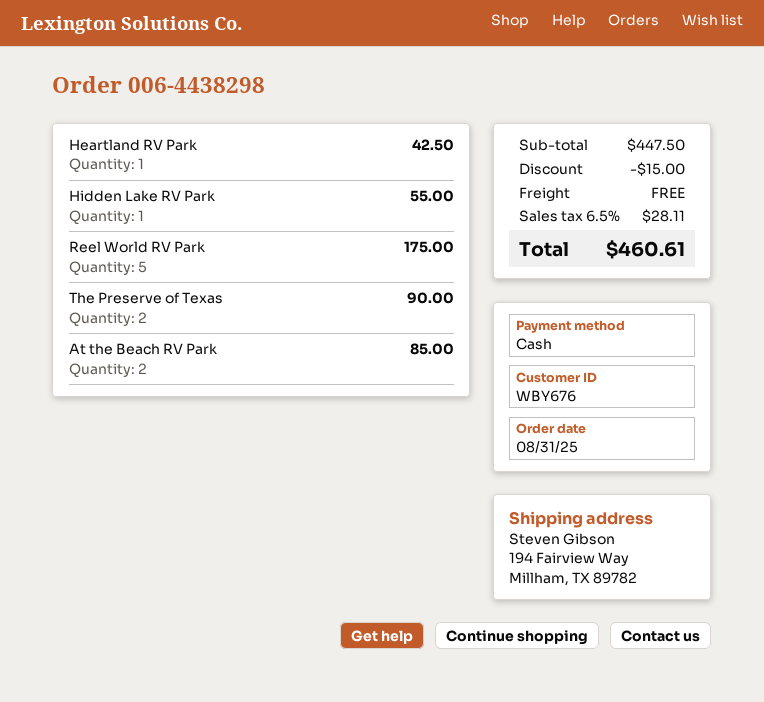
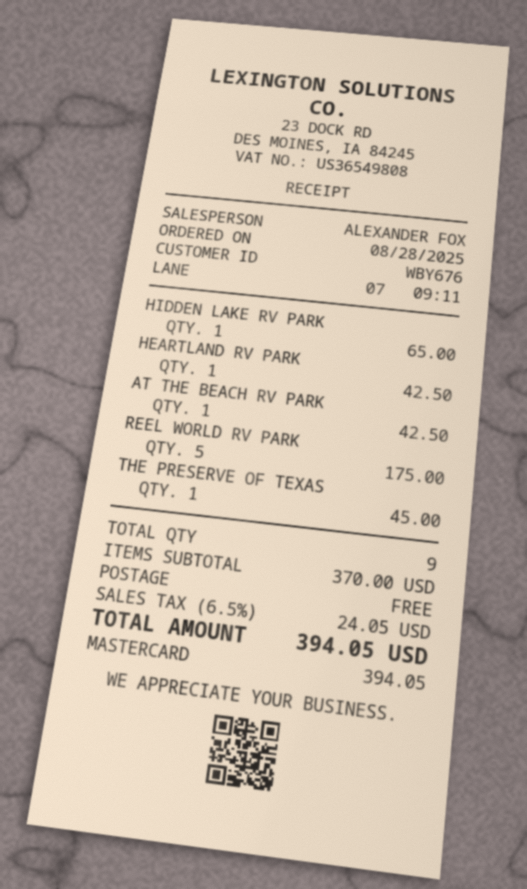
order date: 2025-08-31 -> 2025-08-28
payment method: cash -> Mastercard
Hidden Lake RV Park: 1 for 55.00 -> 1 for 65.00
The Preserve of Texas: 2 for 90.00 -> 1 for 45.00
At the Beach RV Park: 2 for 85.00 -> 1 for 42.50
subtotal: 447.50 -> 370.00
discount: 15.00 -> none
tax: 6.5% = 28.11 -> 6.5% = 24.05
total: 460.61 -> 394.05

